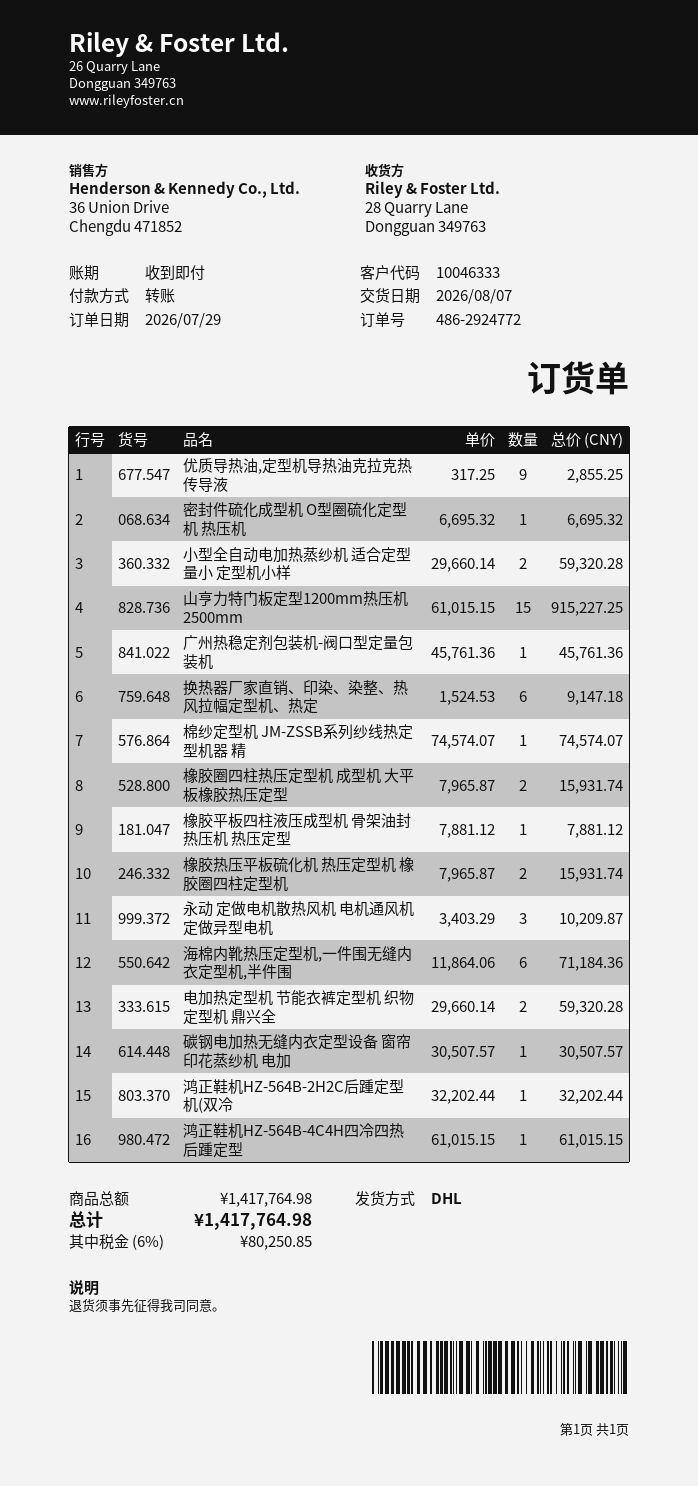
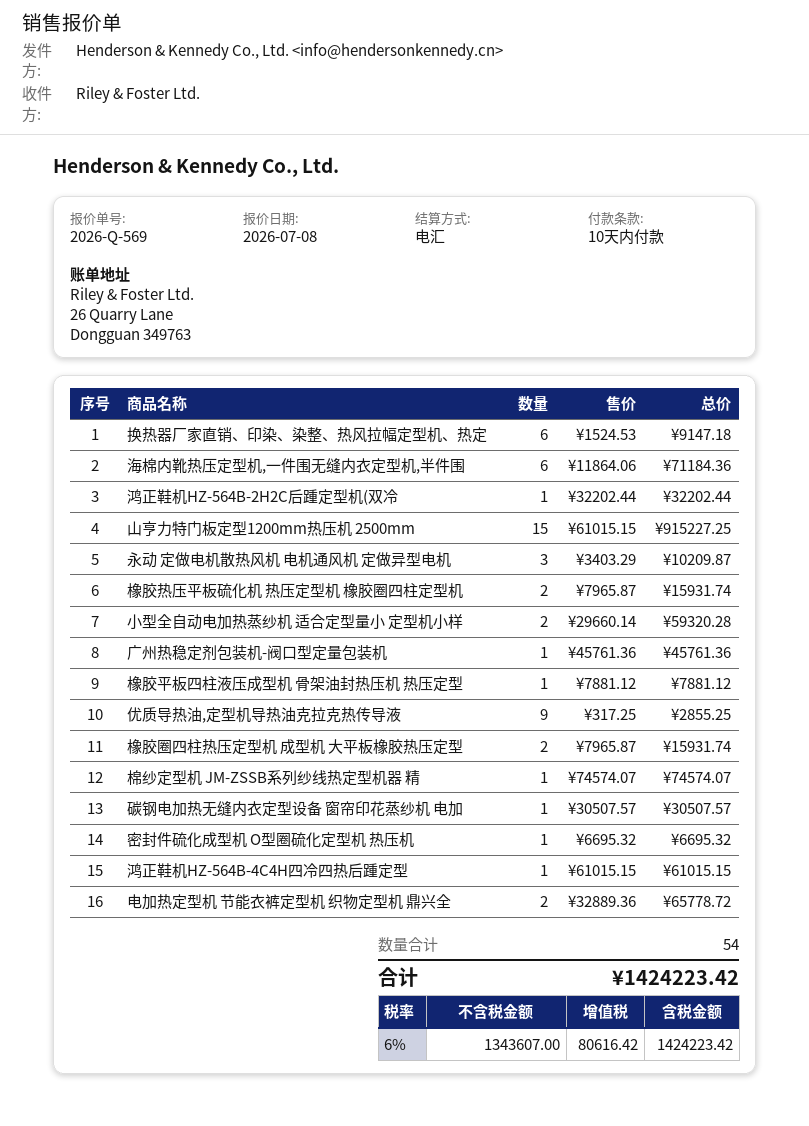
payment terms: on receipt -> 10 days
电加热定型机 节能衣裤定型机 织物定型机 鼎兴全: 2 x 29660.14 = 59320.28 -> 2 x 32889.36 = 65778.72
tax: 6% = 80250.85 -> 6% = 80616.42
total: 1417764.98 -> 1424223.42

